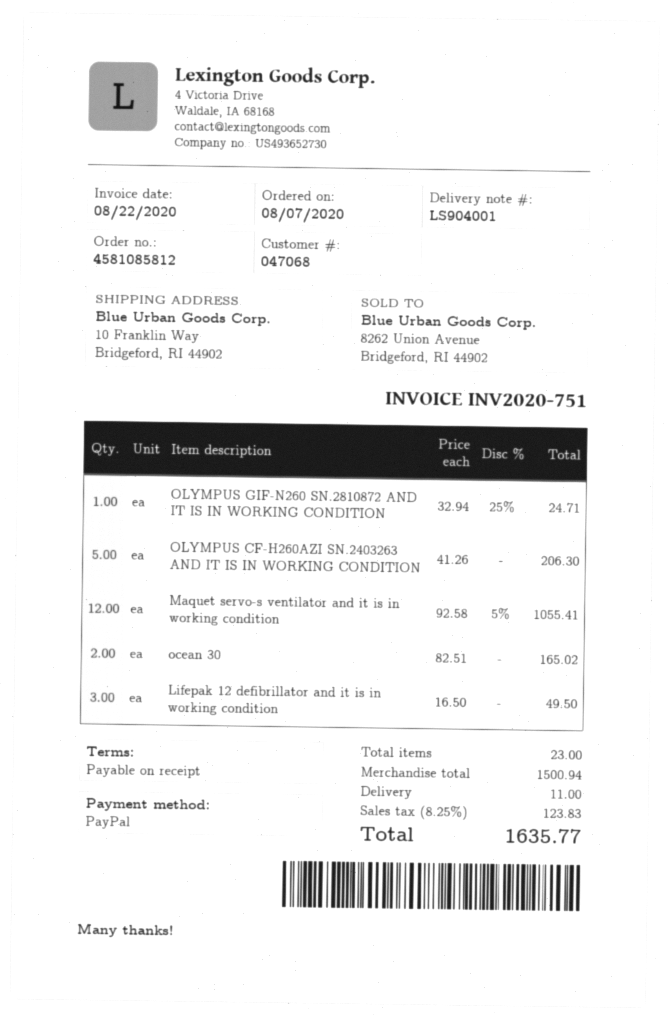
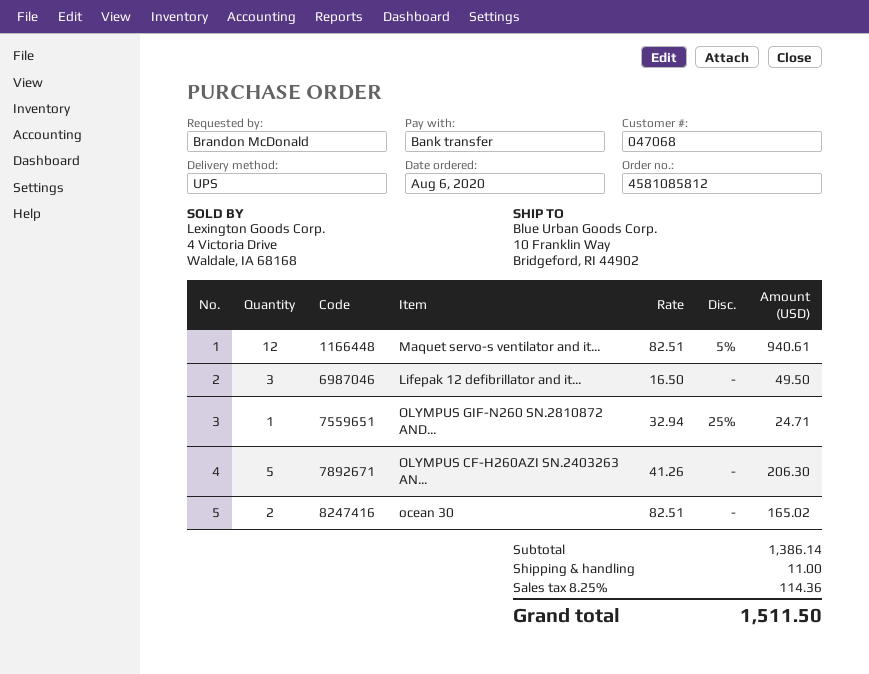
order date: 2020-08-07 -> 2020-08-06
payment method: PayPal -> bank transfer
Maquet servo-s ventilator and it is in working condition: 12 x 92.58 - 5% = 1055.41 -> 12 x 82.51 - 5% = 940.61
subtotal: 1500.94 -> 1386.14
tax: 8.25% = 123.83 -> 8.25% = 114.36
total: 1635.77 -> 1511.50

